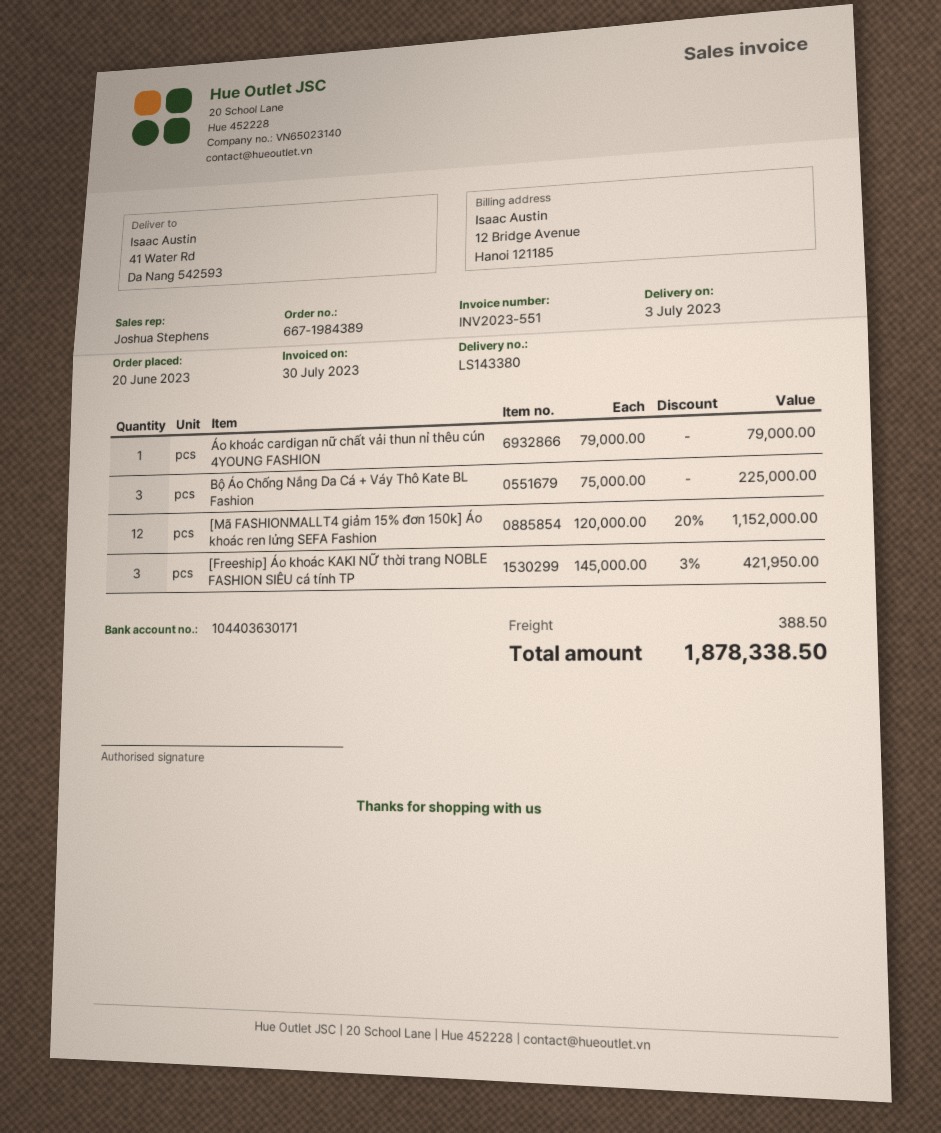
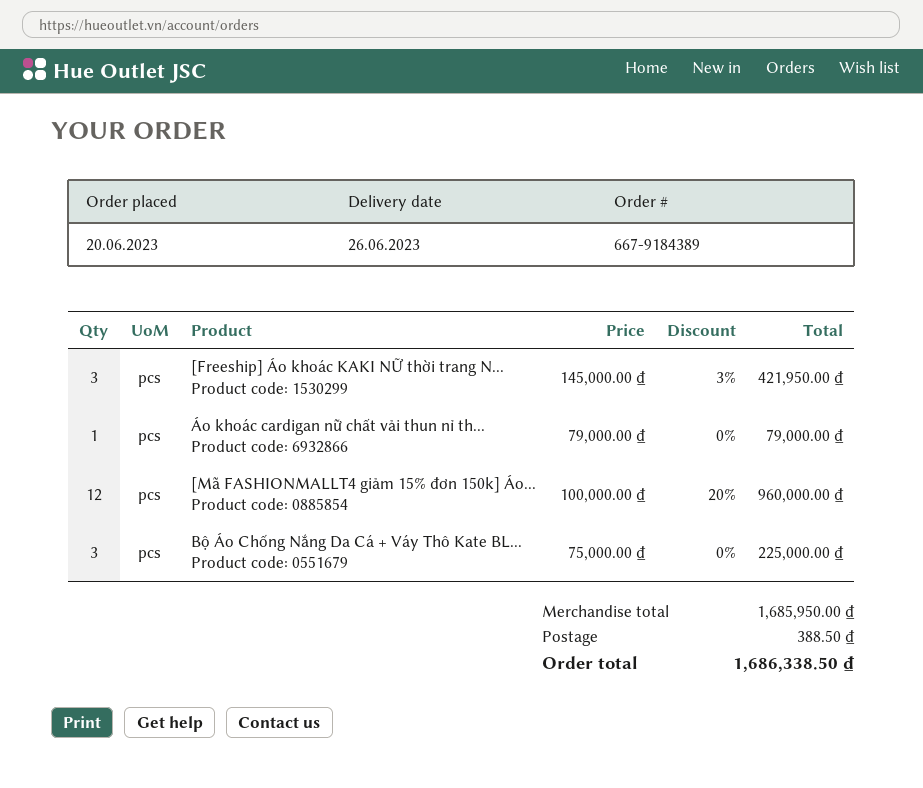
order number: 667-1984389 -> 667-9184389
delivery date: 2023-07-03 -> 2023-06-26
[Mã FASHIONMALLT4 giảm 15% đơn 150k] Áo khoác ren lửng SEFA Fashion: 12 x 120000.00 - 20% = 1152000.00 -> 12 x 100000.00 - 20% = 960000.00
total: 1878338.50 -> 1686338.50

